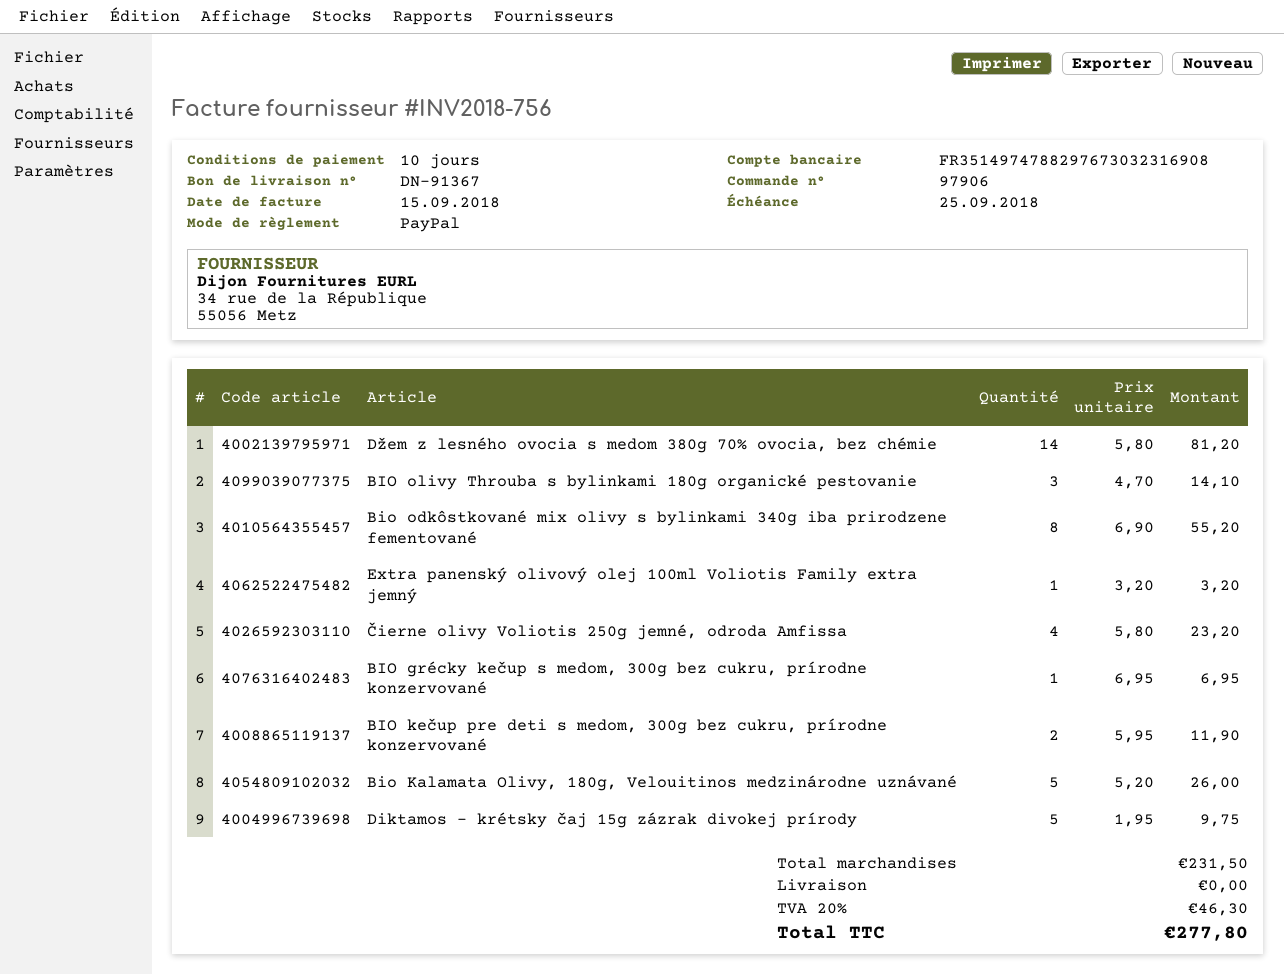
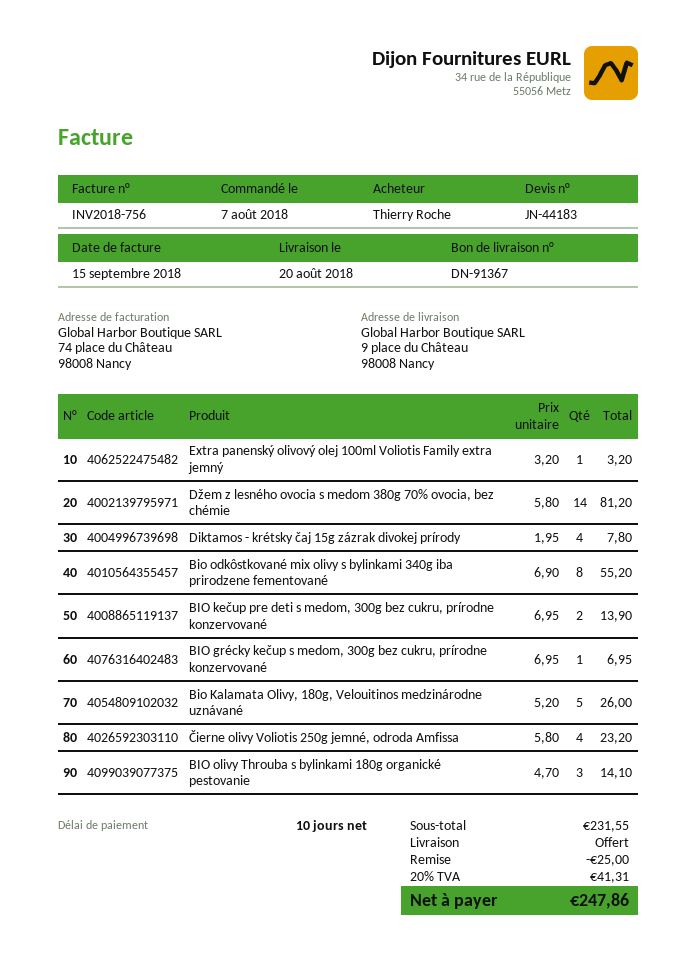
BIO kečup pre deti s medom, 300g bez cukru, prírodne konzervované: 2 x 5.95 = 11.90 -> 2 x 6.95 = 13.90
Diktamos - krétsky čaj 15g zázrak divokej prírody: 5 x 1.95 = 9.75 -> 4 x 1.95 = 7.80
subtotal: 231.50 -> 231.55
discount: none -> 25.00
tax: 20% = 46.30 -> 20% = 41.31
total: 277.80 -> 247.86

